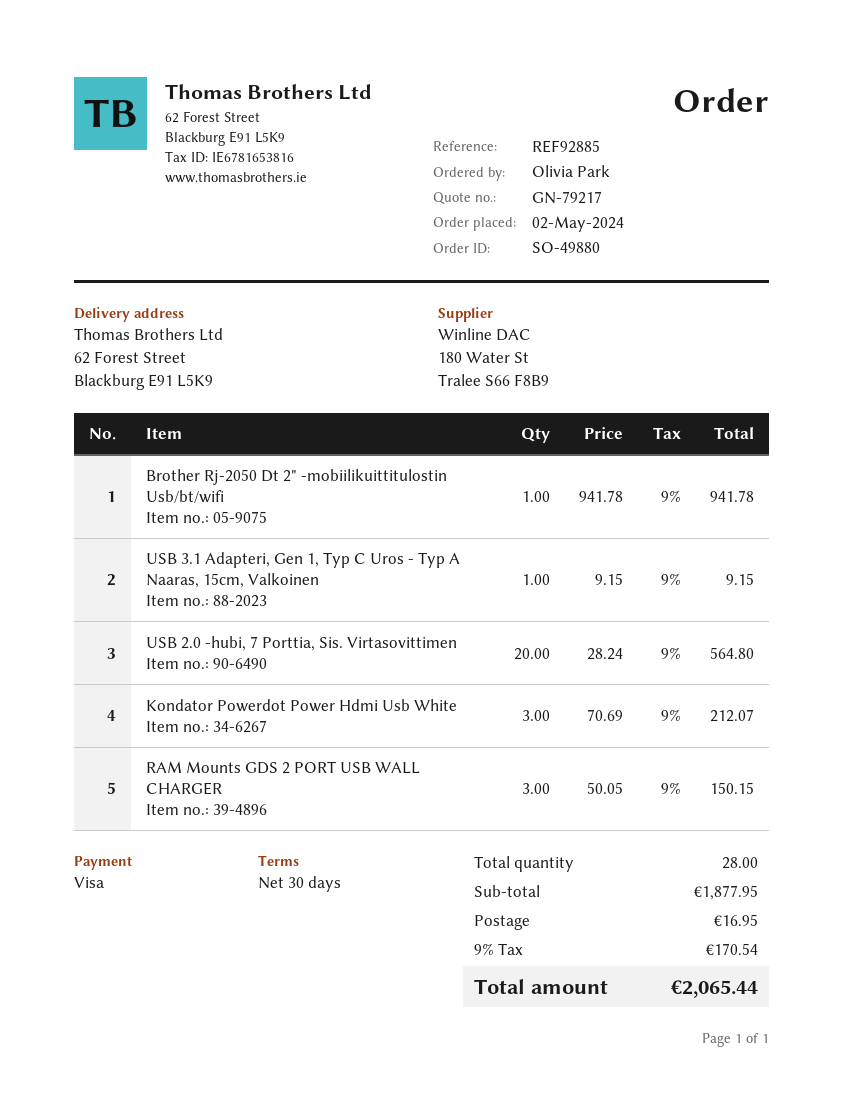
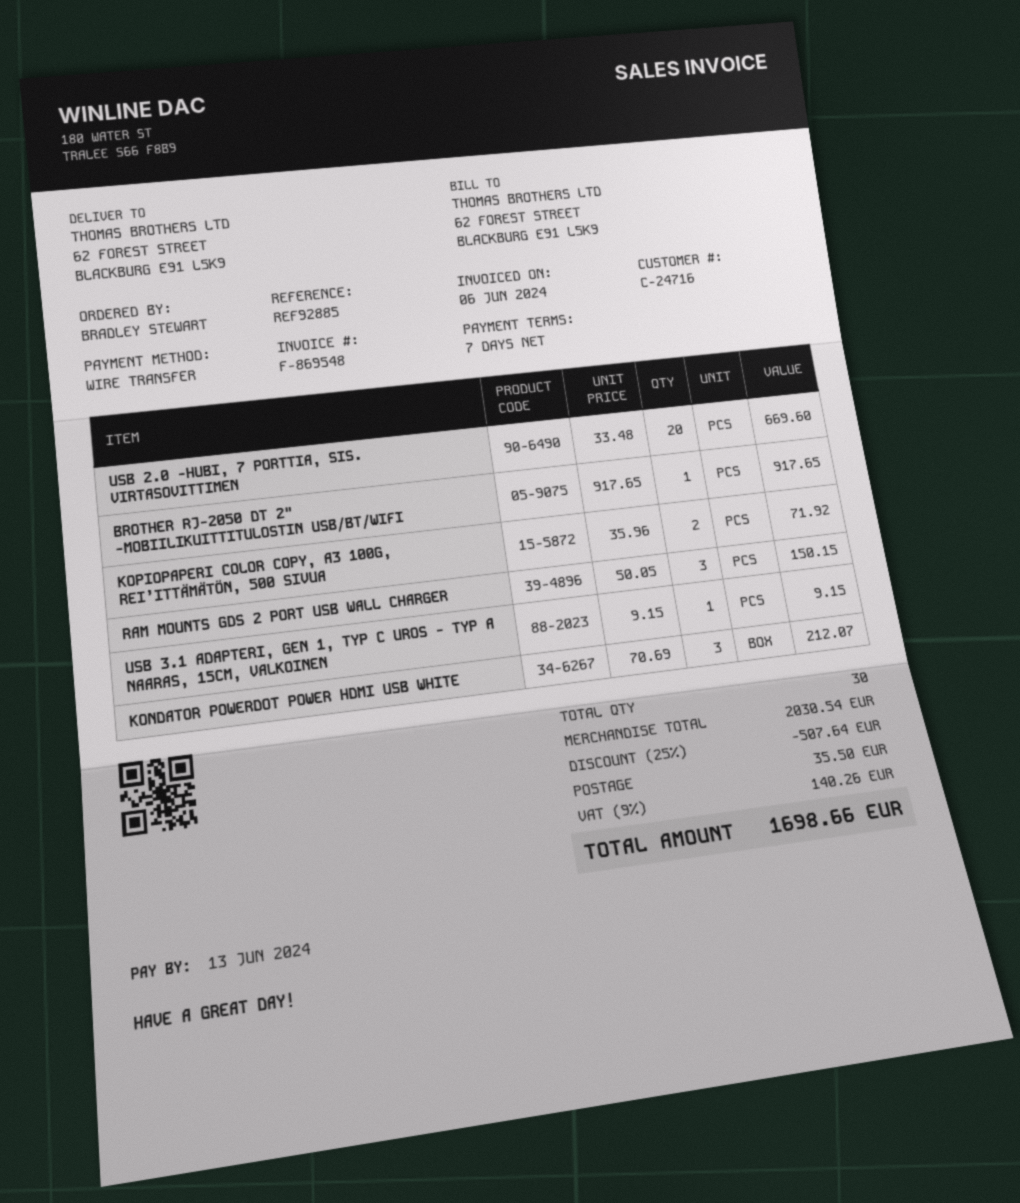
payment terms: 30 days -> 7 days
ordered by: Olivia Park -> BRADLEY STEWART
payment method: Visa -> bank transfer
Brother Rj-2050 Dt 2" -mobiilikuittitulostin Usb/bt/wifi: 1 x 941.78 = 941.78 -> 1 x 917.65 = 917.65
USB 2.0 -hubi, 7 Porttia, Sis. Virtasovittimen: 20 x 28.24 = 564.80 -> 20 x 33.48 = 669.60
KOPIOPAPERI COLOR COPY, A3 100G, REI’ITTÄMÄTÖN, 500 SIVUA: none -> 2 x 35.96 = 71.92
total quantity: 28 -> 30
subtotal: 1877.95 -> 2030.54
discount: none -> 25% = 507.64
shipping: 16.95 -> 35.50
tax: 9% = 170.54 -> 9% = 140.26
total: 2065.44 -> 1698.66

